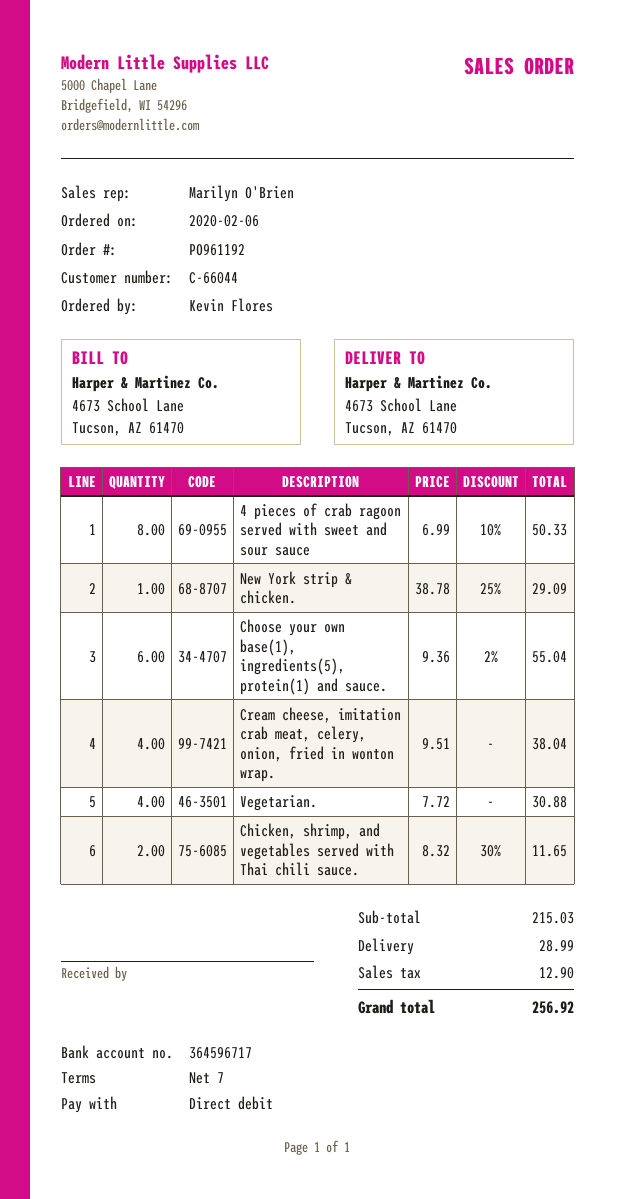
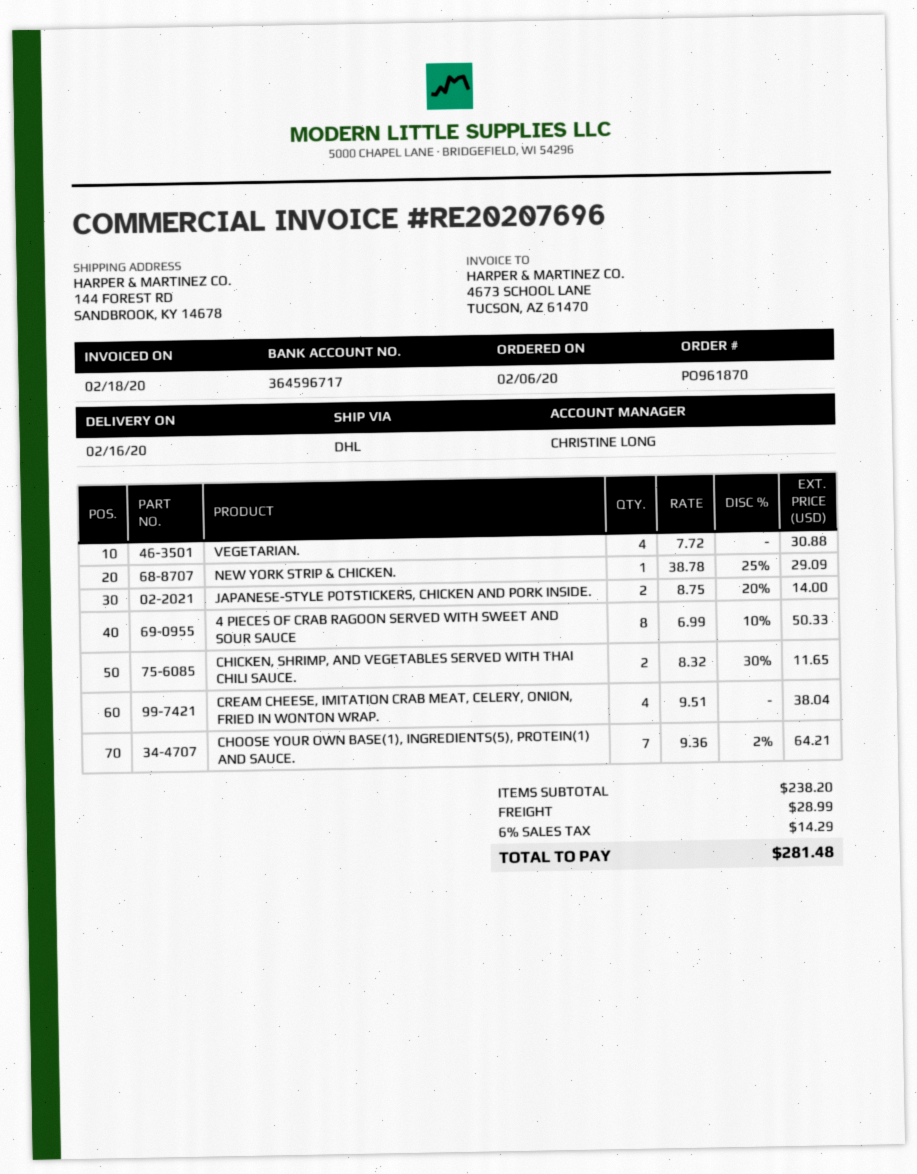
order number: PO961192 -> PO961870
sales rep: Marilyn O'Brien -> CHRISTINE LONG
ship to: 4673 School Lane, Tucson, AZ 61470 -> 144 FOREST RD, SANDBROOK, KY 14678
Choose your own base(1), ingredients(5), protein(1) and sauce.: 6 x 9.36 - 2% = 55.04 -> 7 x 9.36 - 2% = 64.21
JAPANESE-STYLE POTSTICKERS, CHICKEN AND PORK INSIDE.: none -> 2 x 8.75 - 20% = 14.00
subtotal: 215.03 -> 238.20
tax: 12.90 -> 14.29
total: 256.92 -> 281.48

